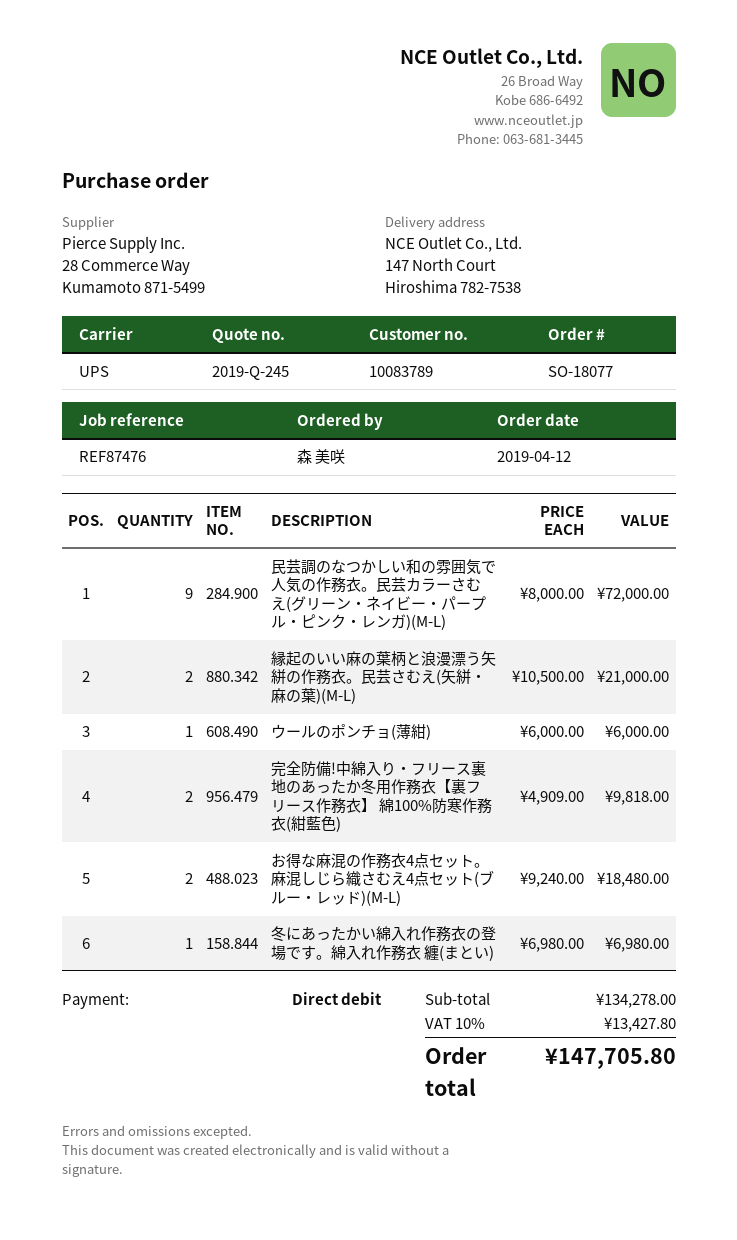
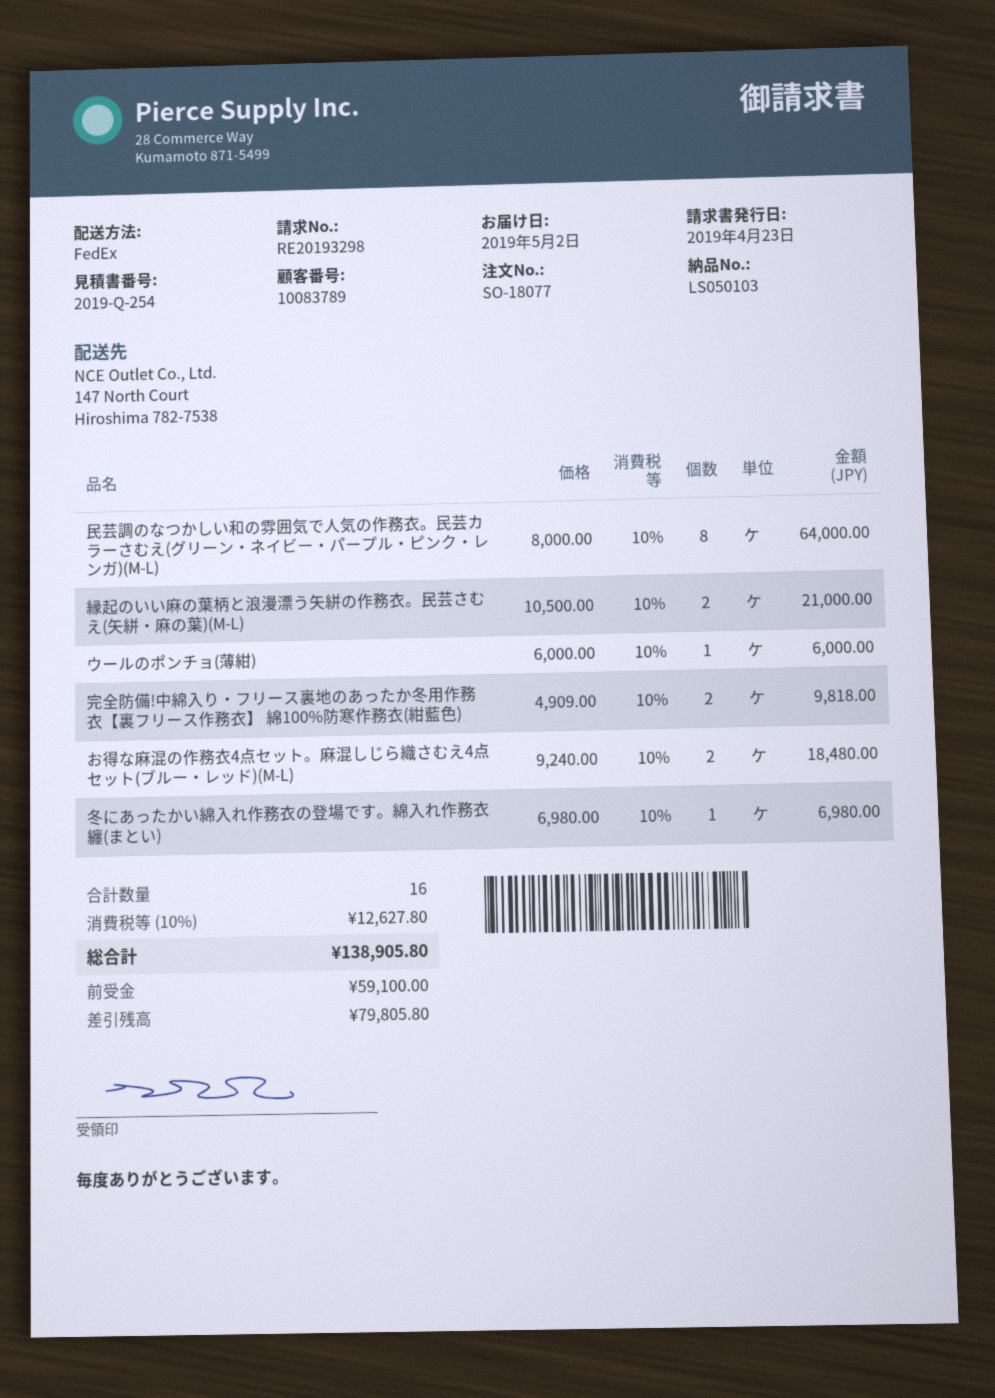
quote number: 2019-Q-245 -> 2019-Q-254
shipping method: UPS -> FedEx
民芸調のなつかしい和の雰囲気で人気の作務衣。民芸カラーさむえ(グリーン・ネイビー・パープル・ピンク・レンガ)(M-L): 9 x 8000.00 = 72000.00 -> 8 x 8000.00 = 64000.00
tax: 10% = 13427.80 -> 10% = 12627.80
total: 147705.80 -> 138905.80

